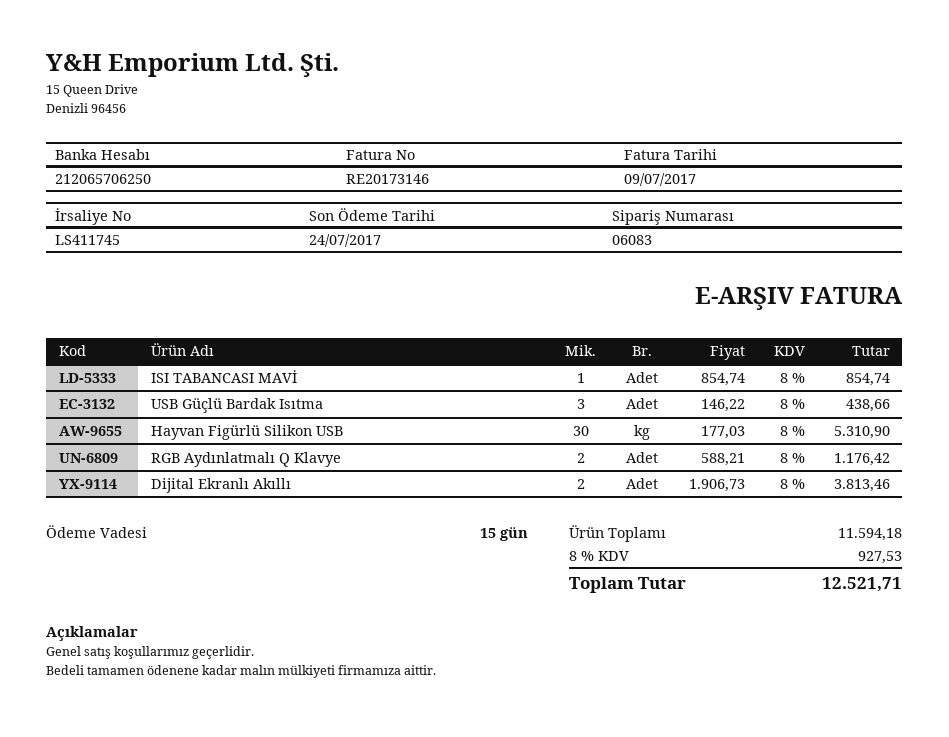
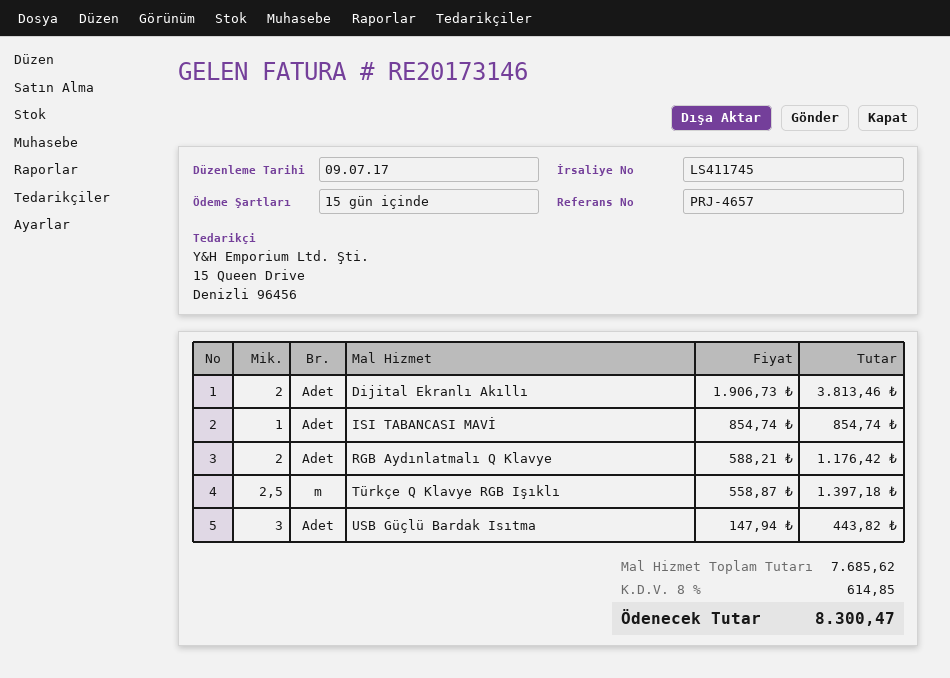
USB Güçlü Bardak Isıtma: 3 x 146.22 = 438.66 -> 3 x 147.94 = 443.82
Hayvan Figürlü Silikon USB: 30 x 177.03 = 5310.90 -> none
Türkçe Q Klavye RGB Işıklı: none -> 2.5 x 558.87 = 1397.18
subtotal: 11594.18 -> 7685.62
tax: 8% = 927.53 -> 8% = 614.85
total: 12521.71 -> 8300.47

